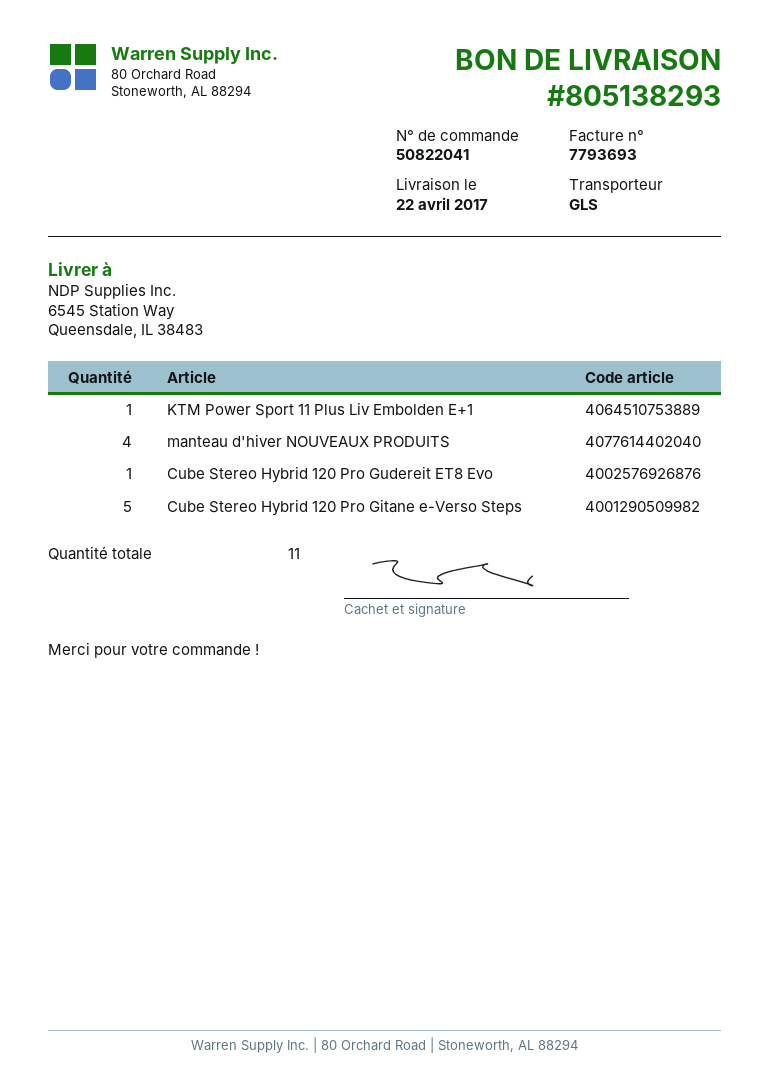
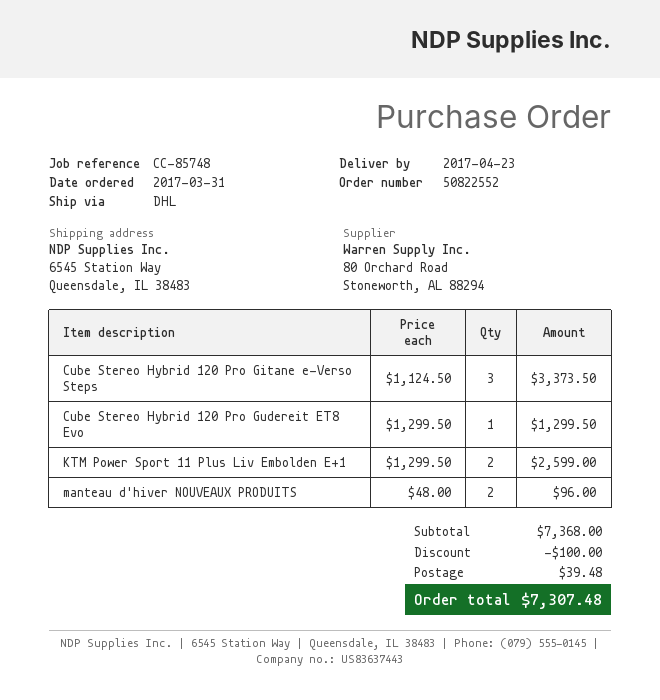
order number: 50822041 -> 50822552
delivery date: 2017-04-22 -> 2017-04-23
shipping method: GLS -> DHL
KTM Power Sport 11 Plus Liv Embolden E+1: 1 -> 2
manteau d'hiver NOUVEAUX PRODUITS: 4 -> 2
Cube Stereo Hybrid 120 Pro Gitane e-Verso Steps: 5 -> 3

